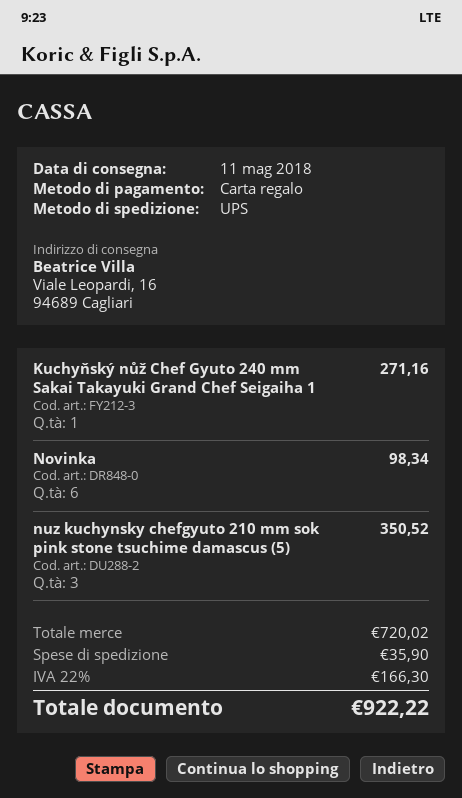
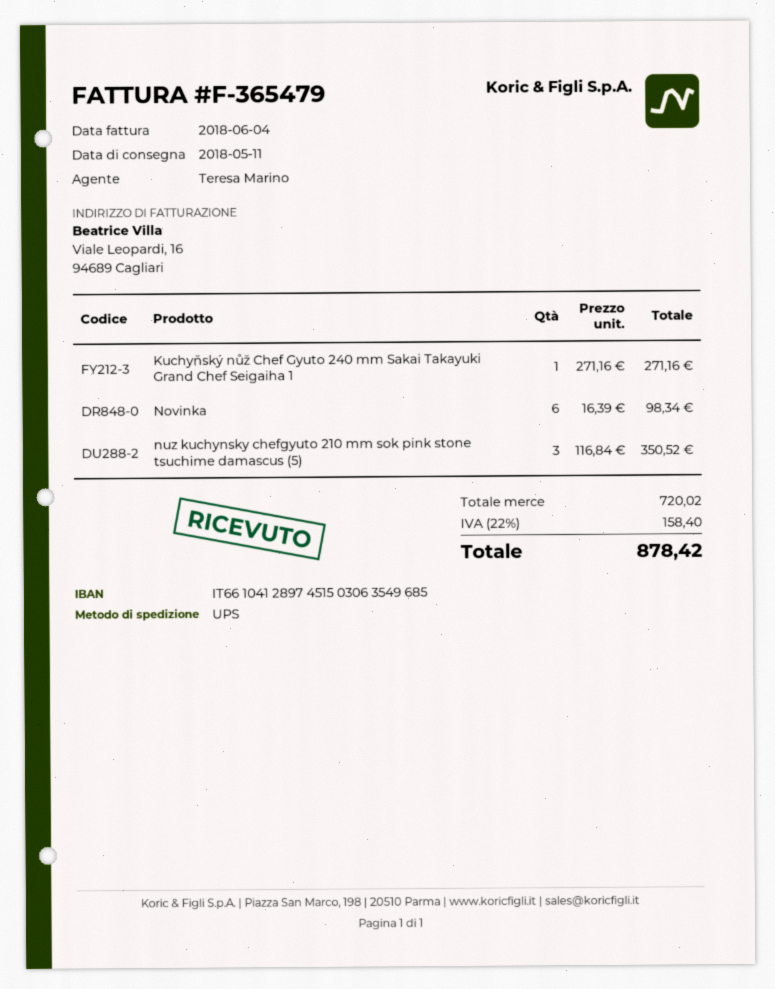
shipping: 35.90 -> none
tax: 22% = 166.30 -> 22% = 158.40
total: 922.22 -> 878.42

